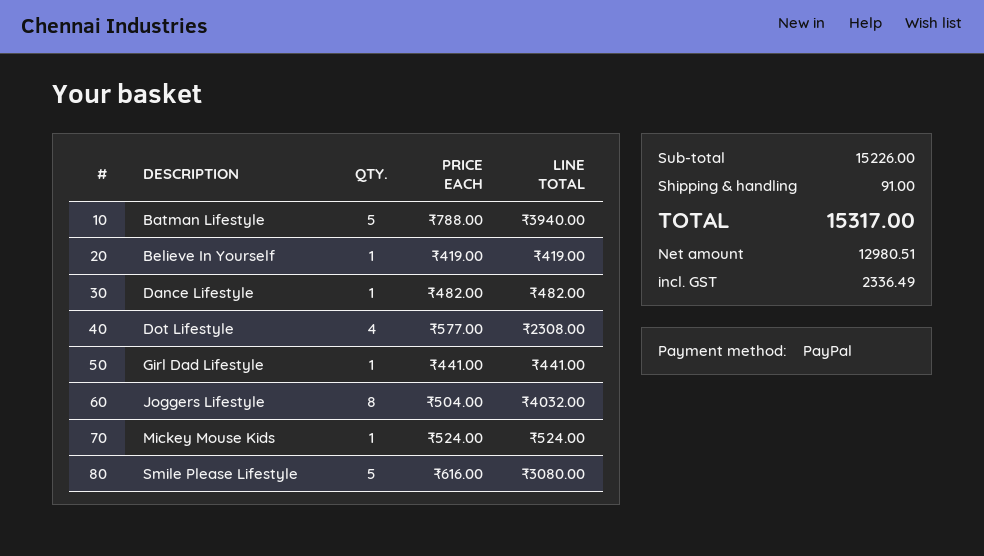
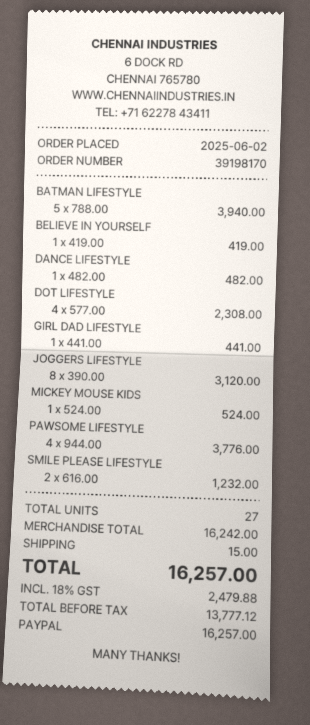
Joggers Lifestyle: 8 x 504.00 = 4032.00 -> 8 x 390.00 = 3120.00
Smile Please Lifestyle: 5 x 616.00 = 3080.00 -> 2 x 616.00 = 1232.00
PAWSOME LIFESTYLE: none -> 4 x 944.00 = 3776.00
subtotal: 15226.00 -> 16242.00
shipping: 91.00 -> 15.00
net: 12980.51 -> 13777.12
tax: 2336.49 -> 2479.88
total: 15317.00 -> 16257.00

